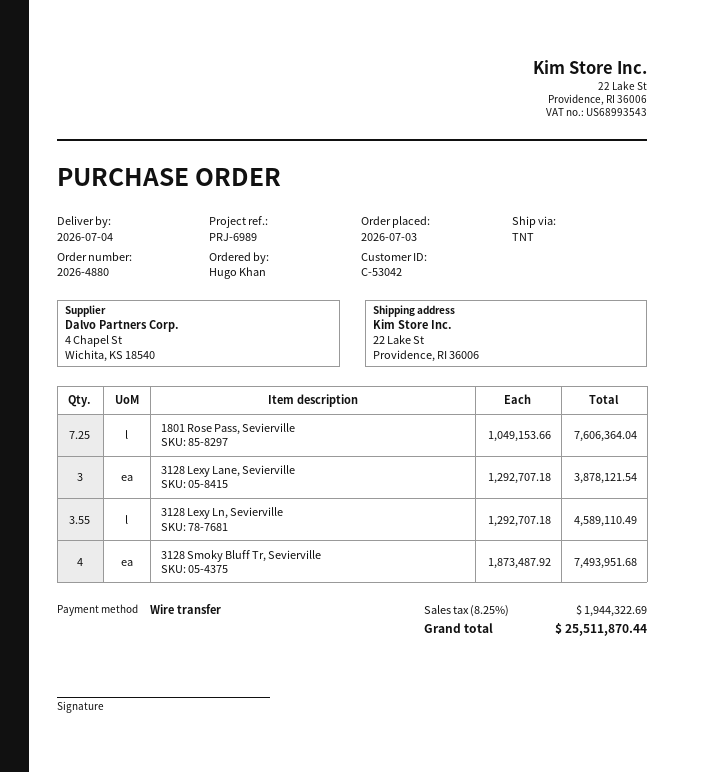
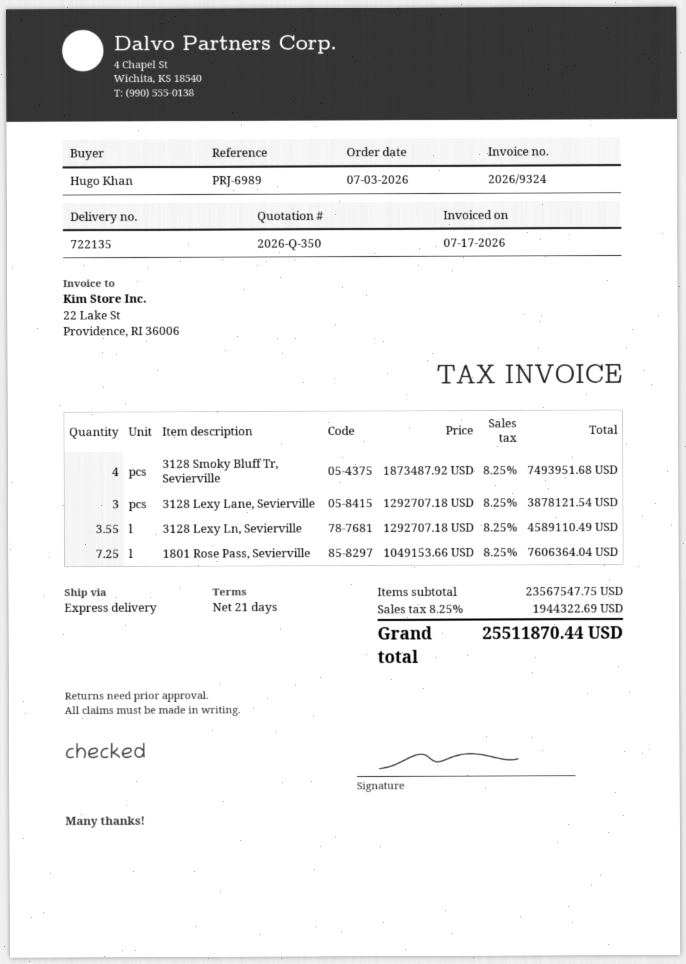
shipping method: TNT -> express

